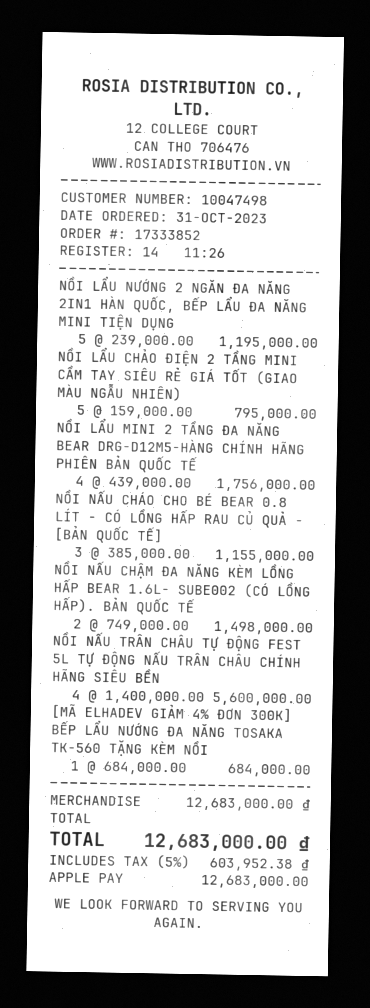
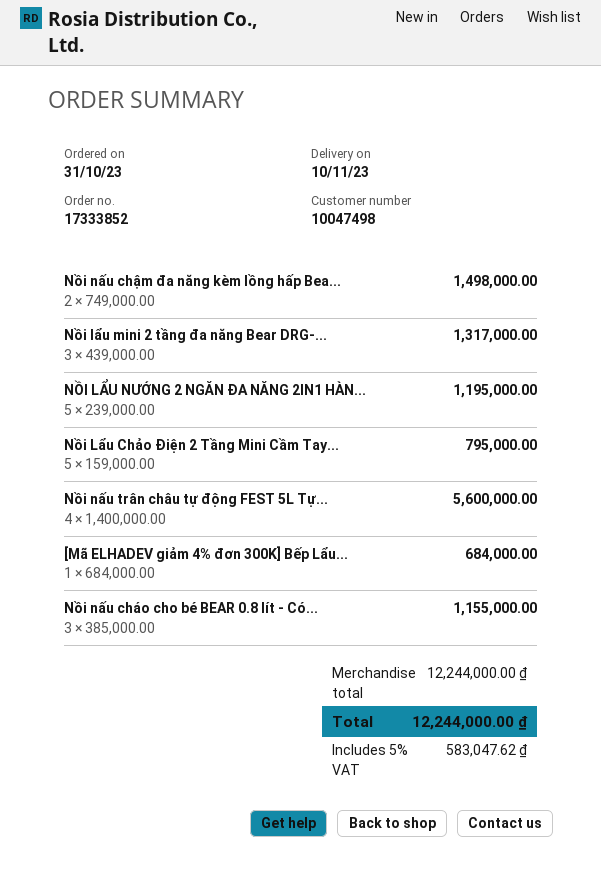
NỒI LẨU MINI 2 TẦNG ĐA NĂNG BEAR DRG-D12M5-HÀNG CHÍNH HÃNG PHIÊN BẢN QUỐC TẾ: 4 x 439000.00 = 1756000.00 -> 3 x 439000.00 = 1317000.00
subtotal: 12683000.00 -> 12244000.00
tax: 5% = 603952.38 -> 5% = 583047.62
total: 12683000.00 -> 12244000.00

